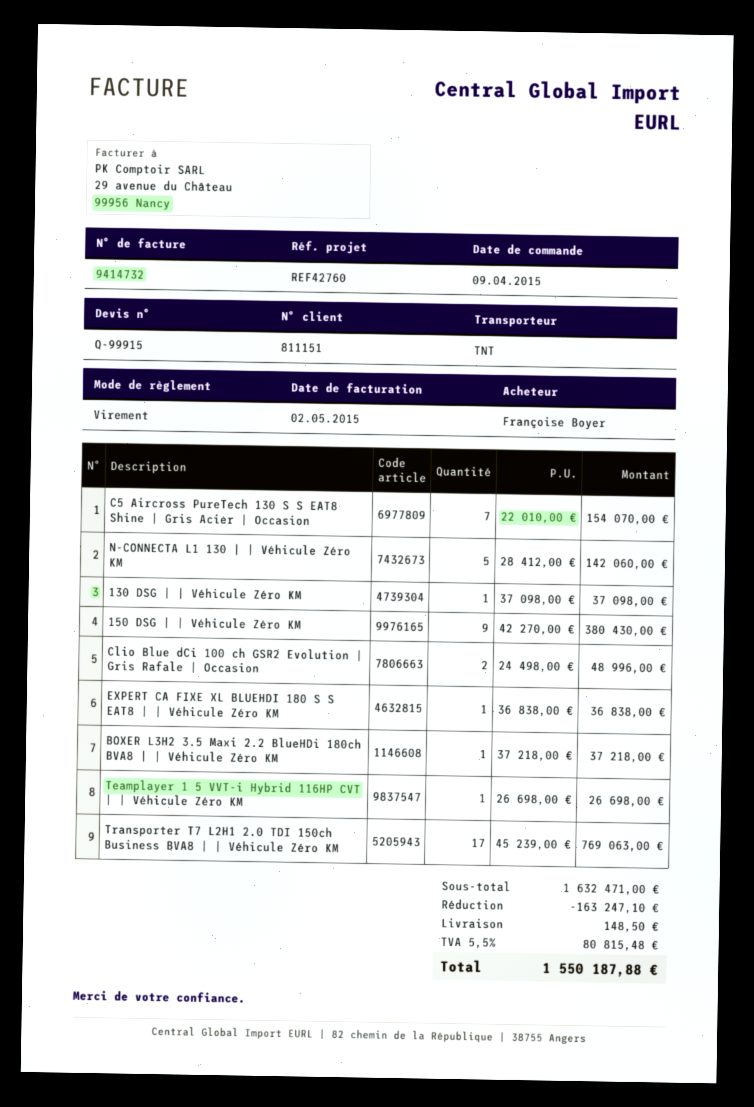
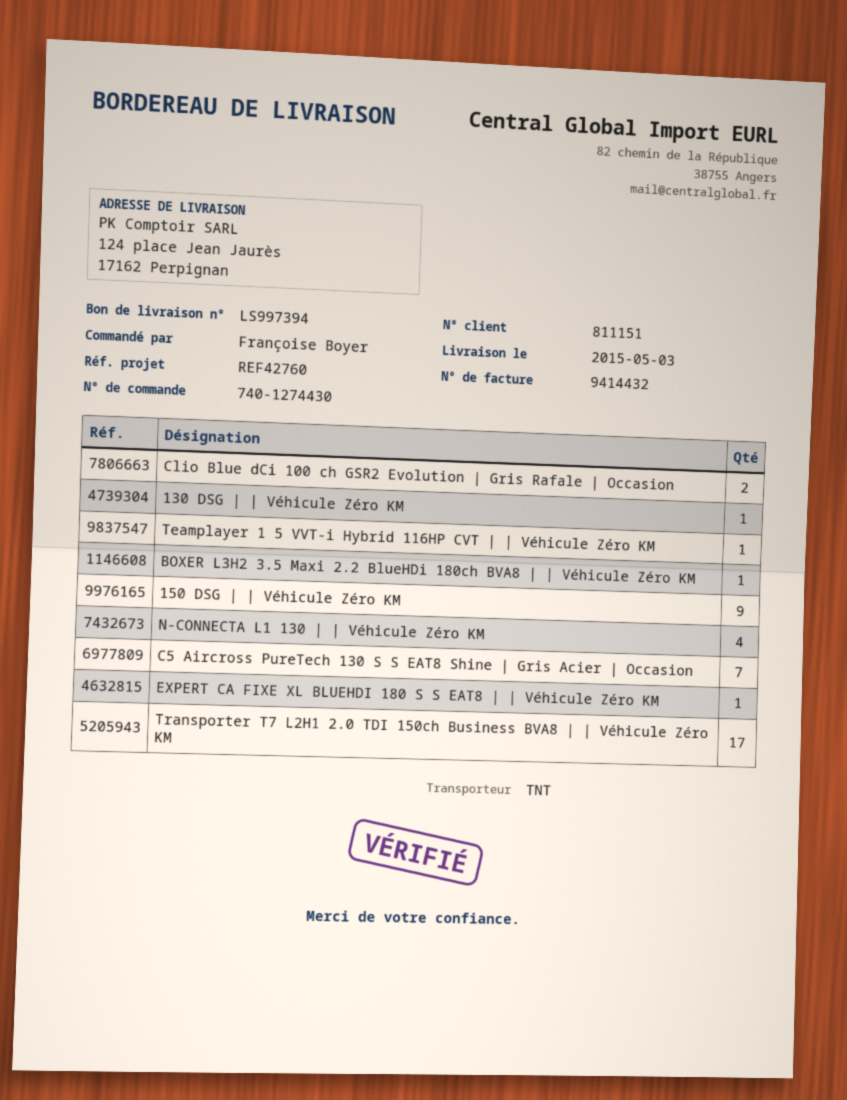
invoice number: 9414732 -> 9414432
N-CONNECTA L1 130 | | Véhicule Zéro KM: 5 -> 4

